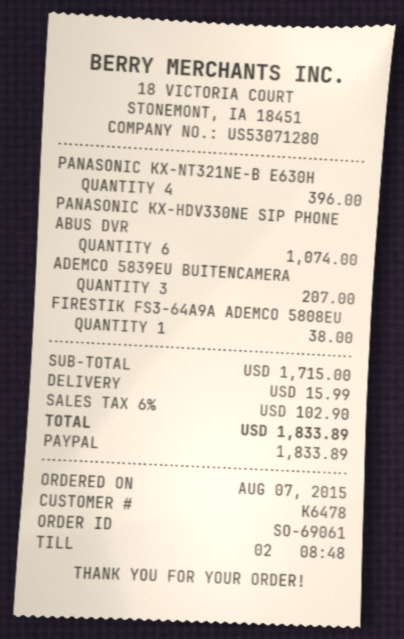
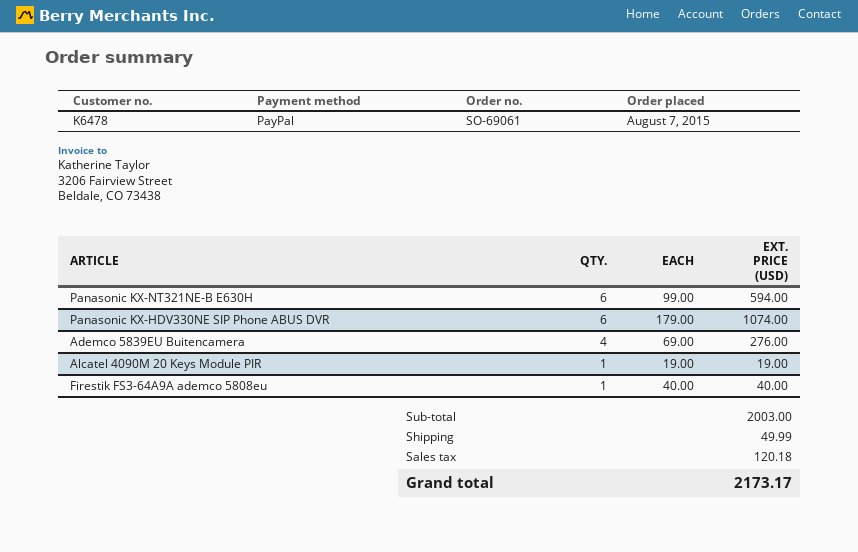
PANASONIC KX-NT321NE-B E630H: 4 for 396.00 -> 6 for 594.00
ADEMCO 5839EU BUITENCAMERA: 3 for 207.00 -> 4 for 276.00
FIRESTIK FS3-64A9A ADEMCO 5808EU: 1 for 38.00 -> 1 for 40.00
Alcatel 4090M 20 Keys Module PIR: none -> 1 for 19.00
subtotal: 1715.00 -> 2003.00
shipping: 15.99 -> 49.99
tax: 102.90 -> 120.18
total: 1833.89 -> 2173.17

